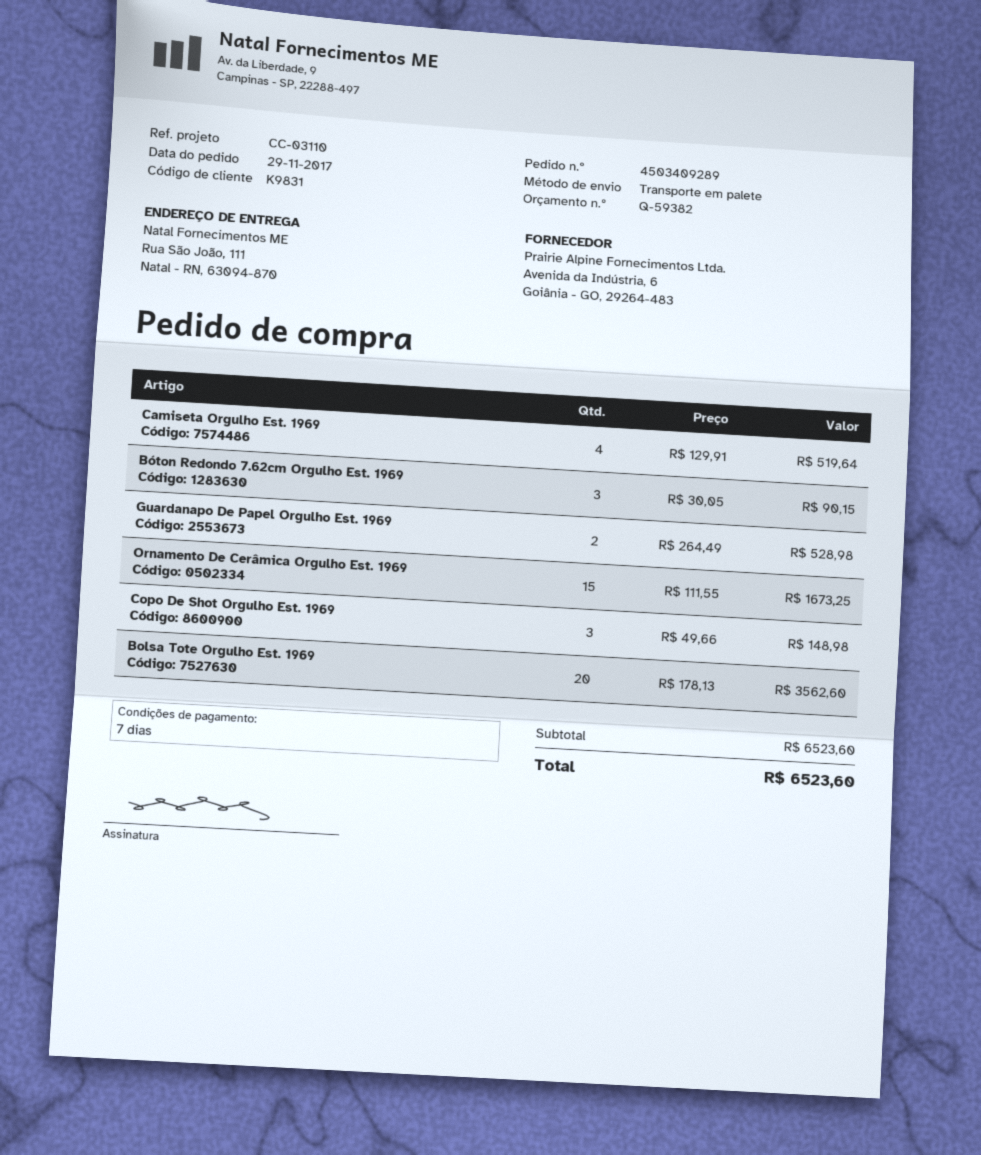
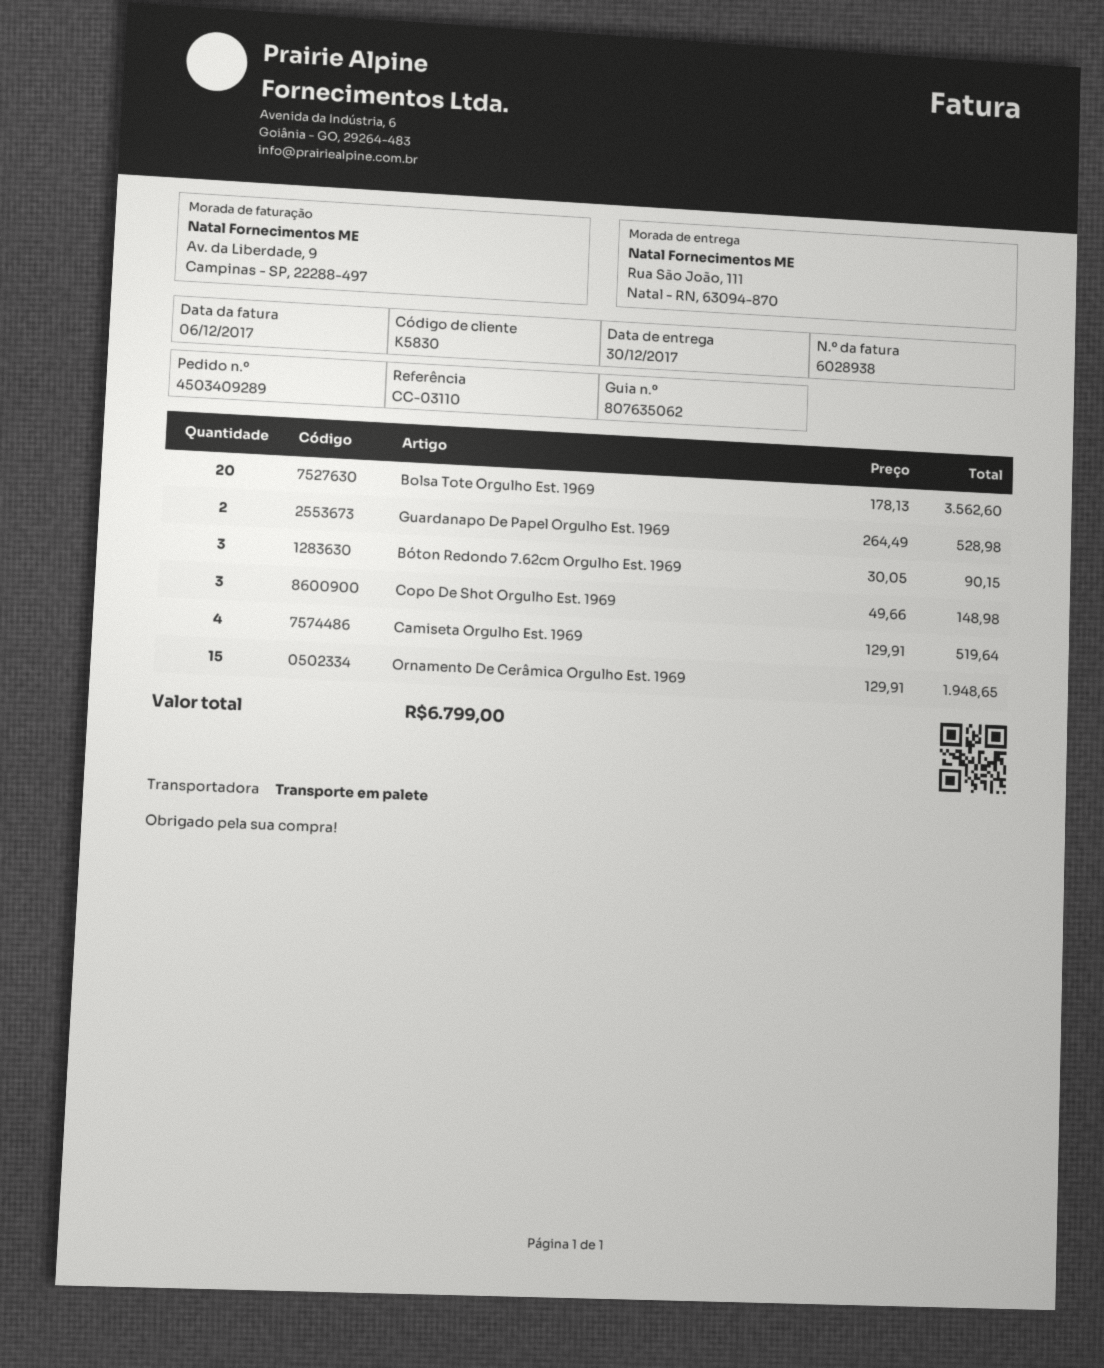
customer number: K9831 -> K5830
Ornamento De Cerâmica Orgulho Est. 1969: 15 x 111.55 = 1673.25 -> 15 x 129.91 = 1948.65
total: 6523.60 -> 6799.00

